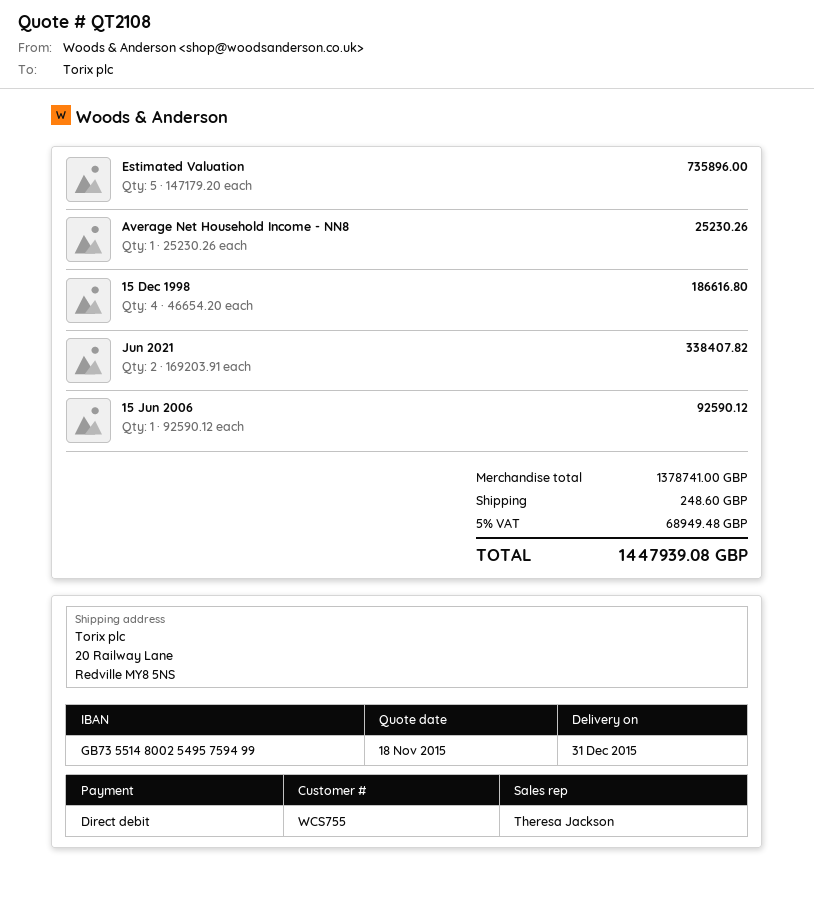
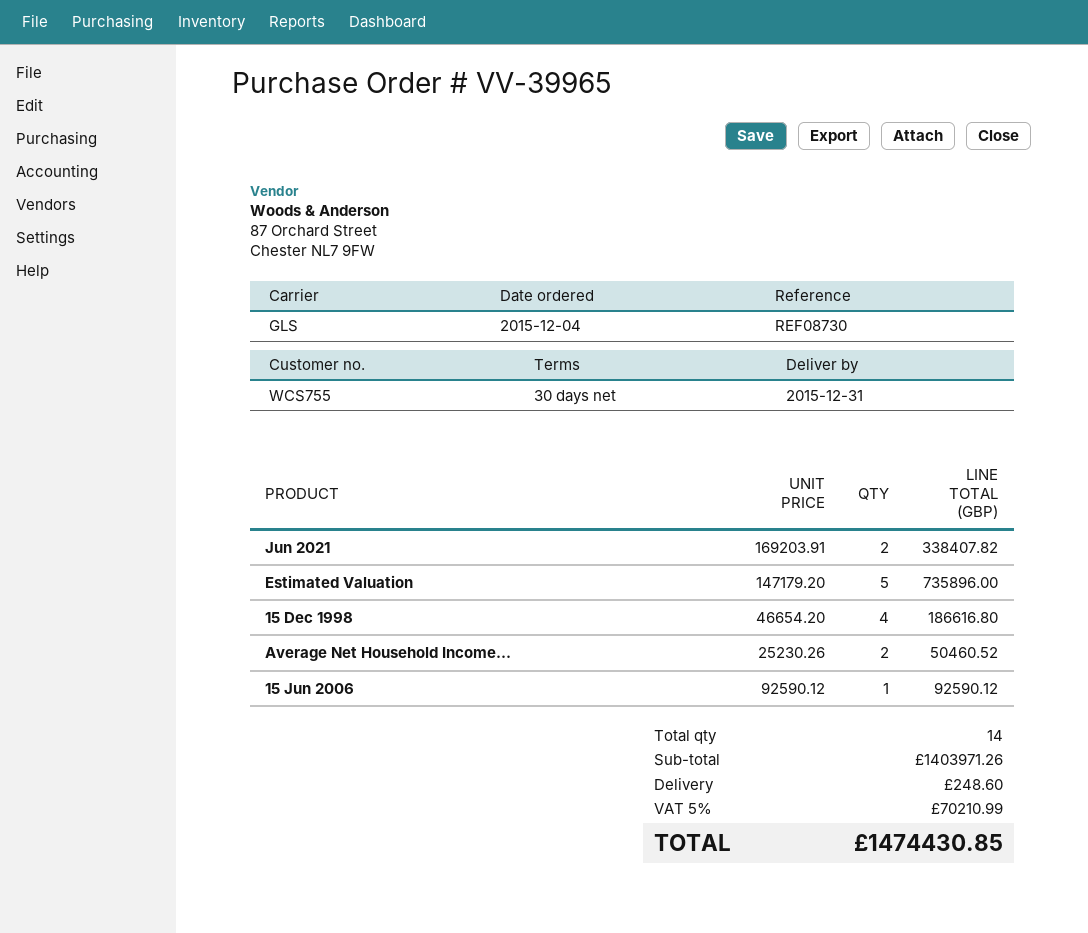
Average Net Household Income - NN8: 1 x 25230.26 = 25230.26 -> 2 x 25230.26 = 50460.52
subtotal: 1378741.00 -> 1403971.26
tax: 5% = 68949.48 -> 5% = 70210.99
total: 1447939.08 -> 1474430.85

